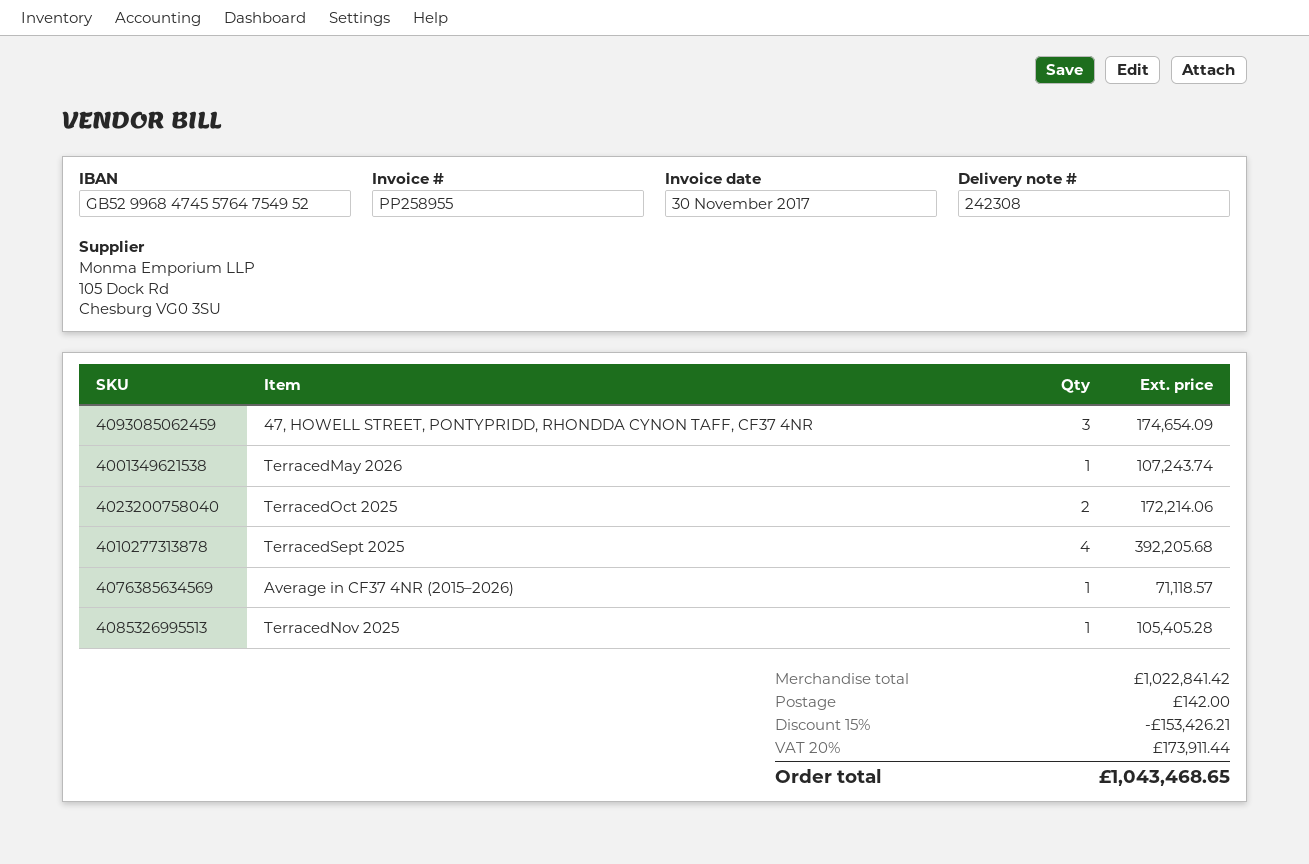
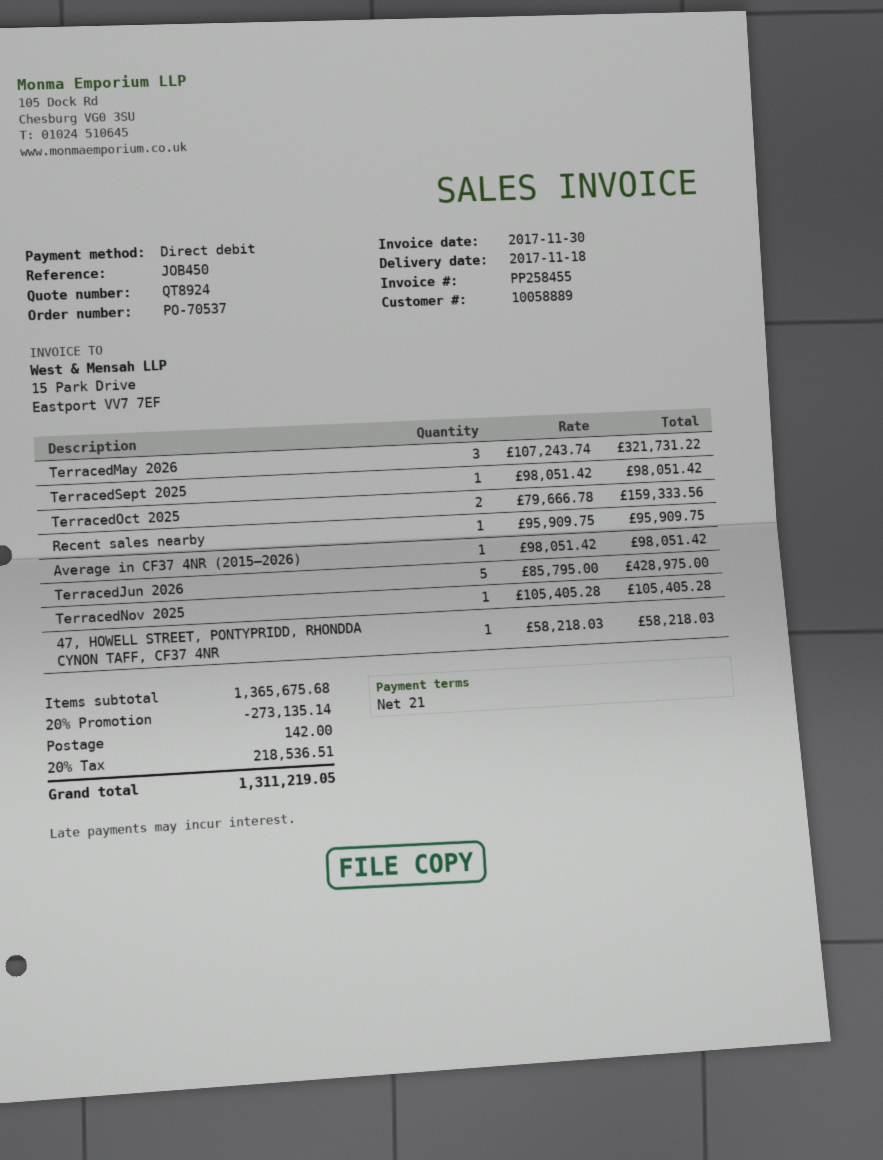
invoice number: PP258955 -> PP258455
47, HOWELL STREET, PONTYPRIDD, RHONDDA CYNON TAFF, CF37 4NR: 3 for 174654.09 -> 1 for 58218.03
TerracedMay 2026: 1 for 107243.74 -> 3 for 321731.22
TerracedOct 2025: 2 for 172214.06 -> 2 for 159333.56
TerracedSept 2025: 4 for 392205.68 -> 1 for 98051.42
Average in CF37 4NR (2015–2026): 1 for 71118.57 -> 1 for 98051.42
Recent sales nearby: none -> 1 for 95909.75
TerracedJun 2026: none -> 5 for 428975.00
subtotal: 1022841.42 -> 1365675.68
discount: 15% = 153426.21 -> 20% = 273135.14
tax: 20% = 173911.44 -> 20% = 218536.51
total: 1043468.65 -> 1311219.05

